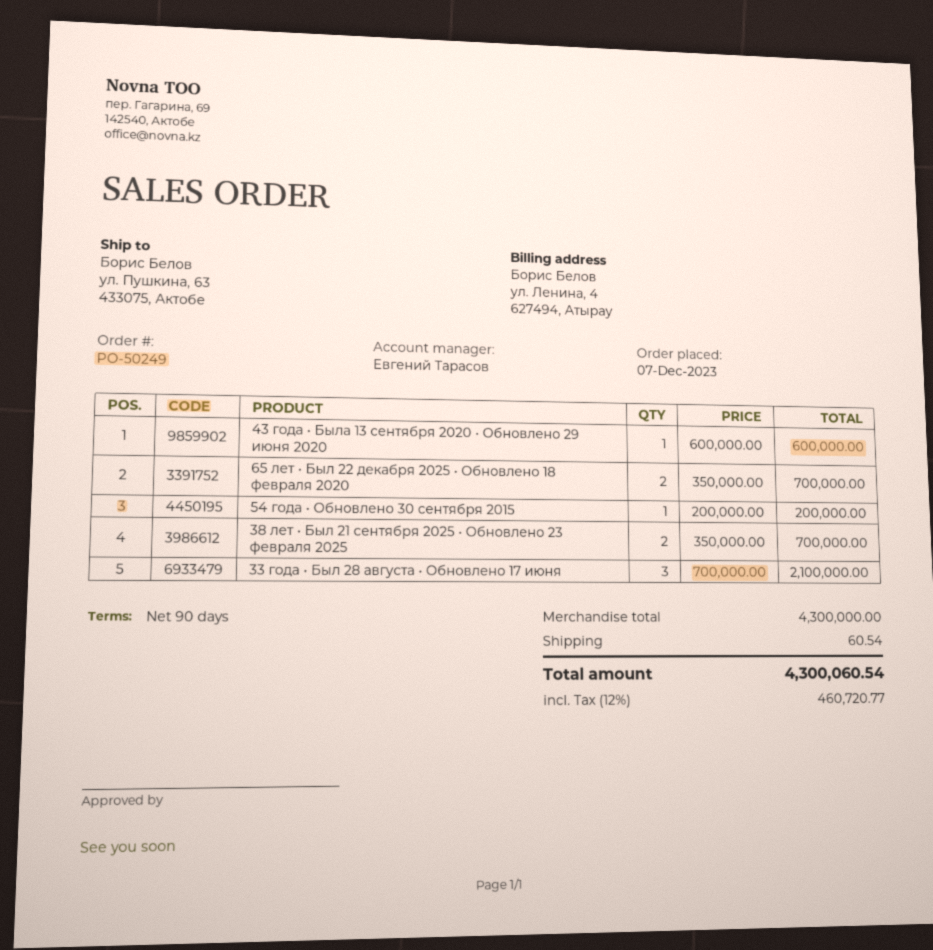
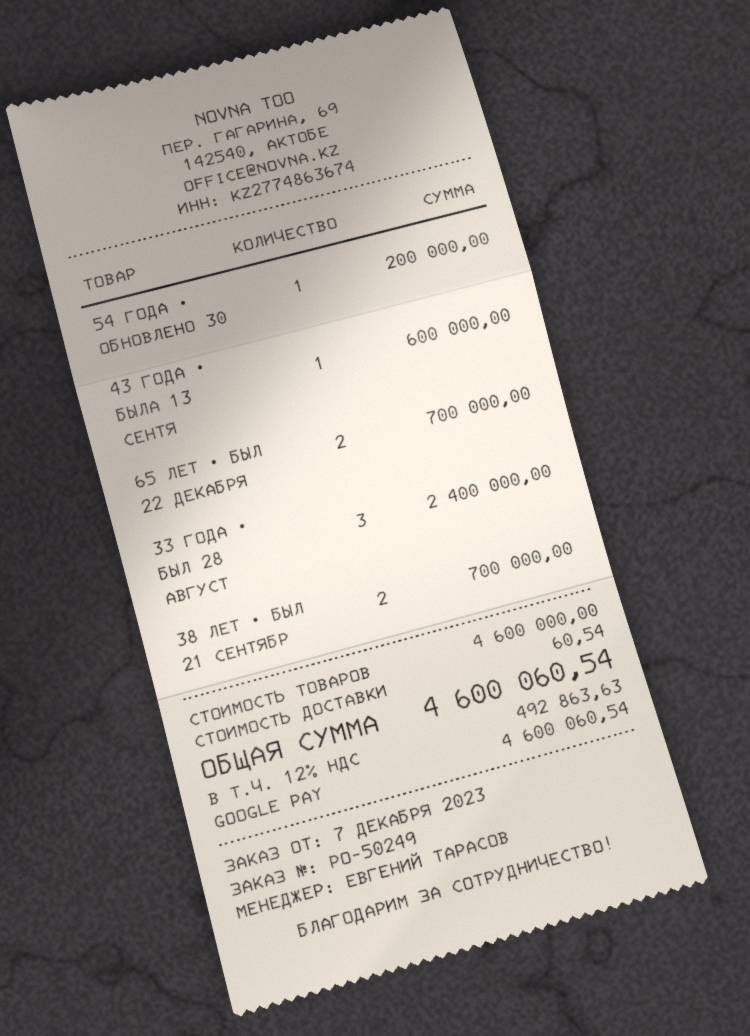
33 года • Был 28 августа • Обновлено 17 июня: 3 for 2100000.00 -> 3 for 2400000.00
subtotal: 4300000.00 -> 4600000.00
tax: 12% = 460720.77 -> 12% = 492863.63
total: 4300060.54 -> 4600060.54

